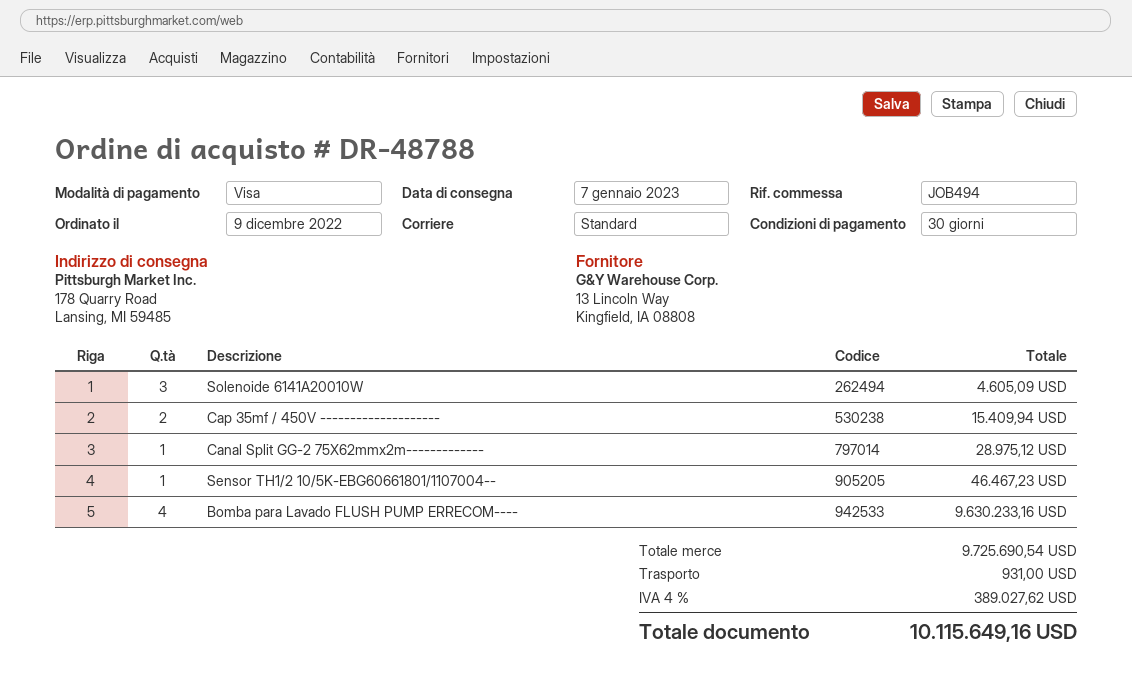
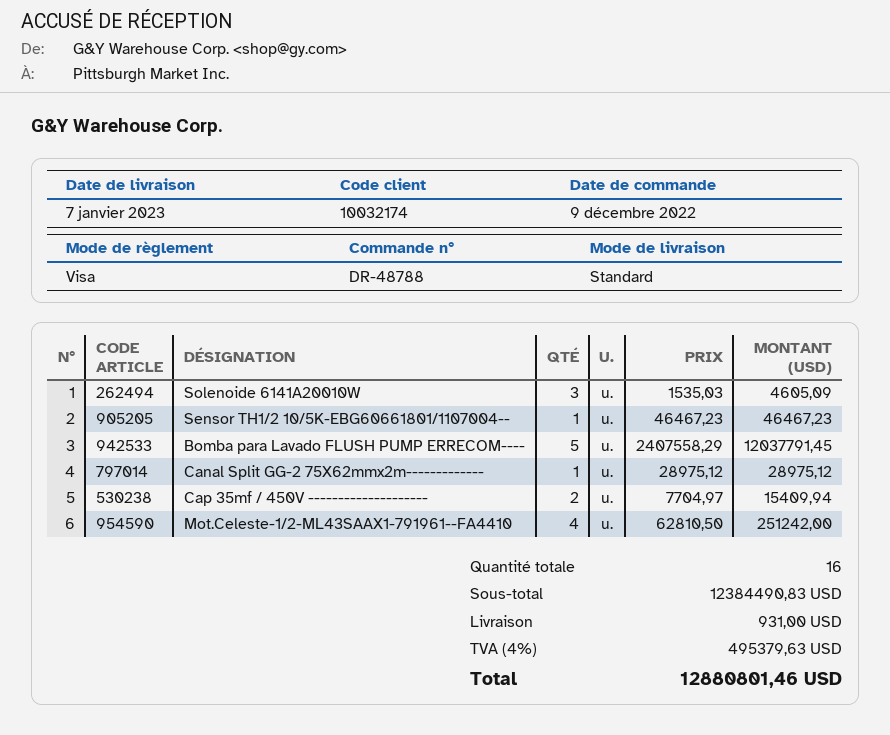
Bomba para Lavado FLUSH PUMP ERRECOM----: 4 for 9630233.16 -> 5 for 12037791.45
Mot.Celeste-1/2-ML43SAAX1-791961--FA4410: none -> 4 for 251242.00
subtotal: 9725690.54 -> 12384490.83
tax: 4% = 389027.62 -> 4% = 495379.63
total: 10115649.16 -> 12880801.46

